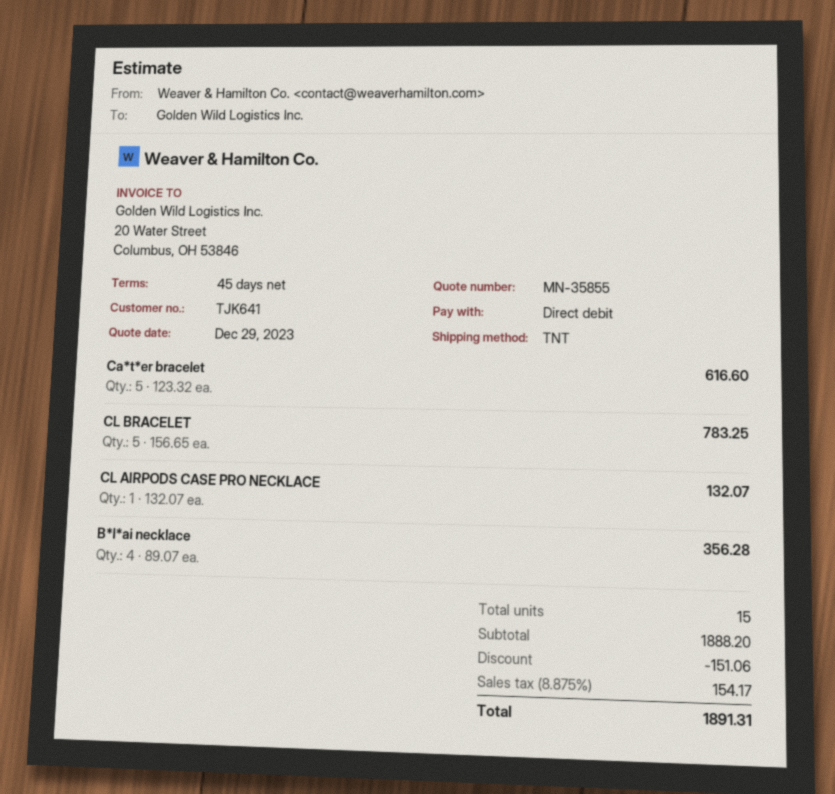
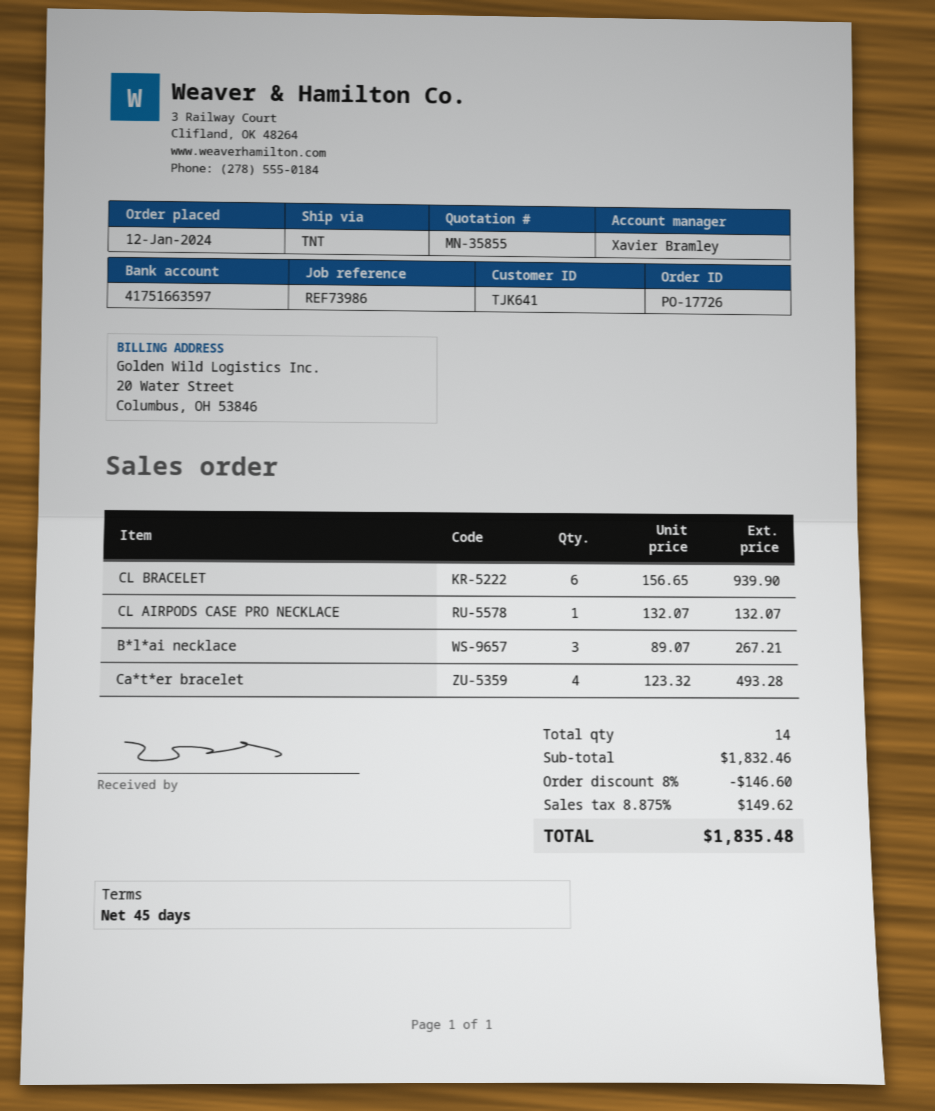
Ca*t*er bracelet: 5 x 123.32 = 616.60 -> 4 x 123.32 = 493.28
CL BRACELET: 5 x 156.65 = 783.25 -> 6 x 156.65 = 939.90
B*l*ai necklace: 4 x 89.07 = 356.28 -> 3 x 89.07 = 267.21
total quantity: 15 -> 14
subtotal: 1888.20 -> 1832.46
discount: 151.06 -> 146.60
tax: 8.875% = 154.17 -> 8.875% = 149.62
total: 1891.31 -> 1835.48

